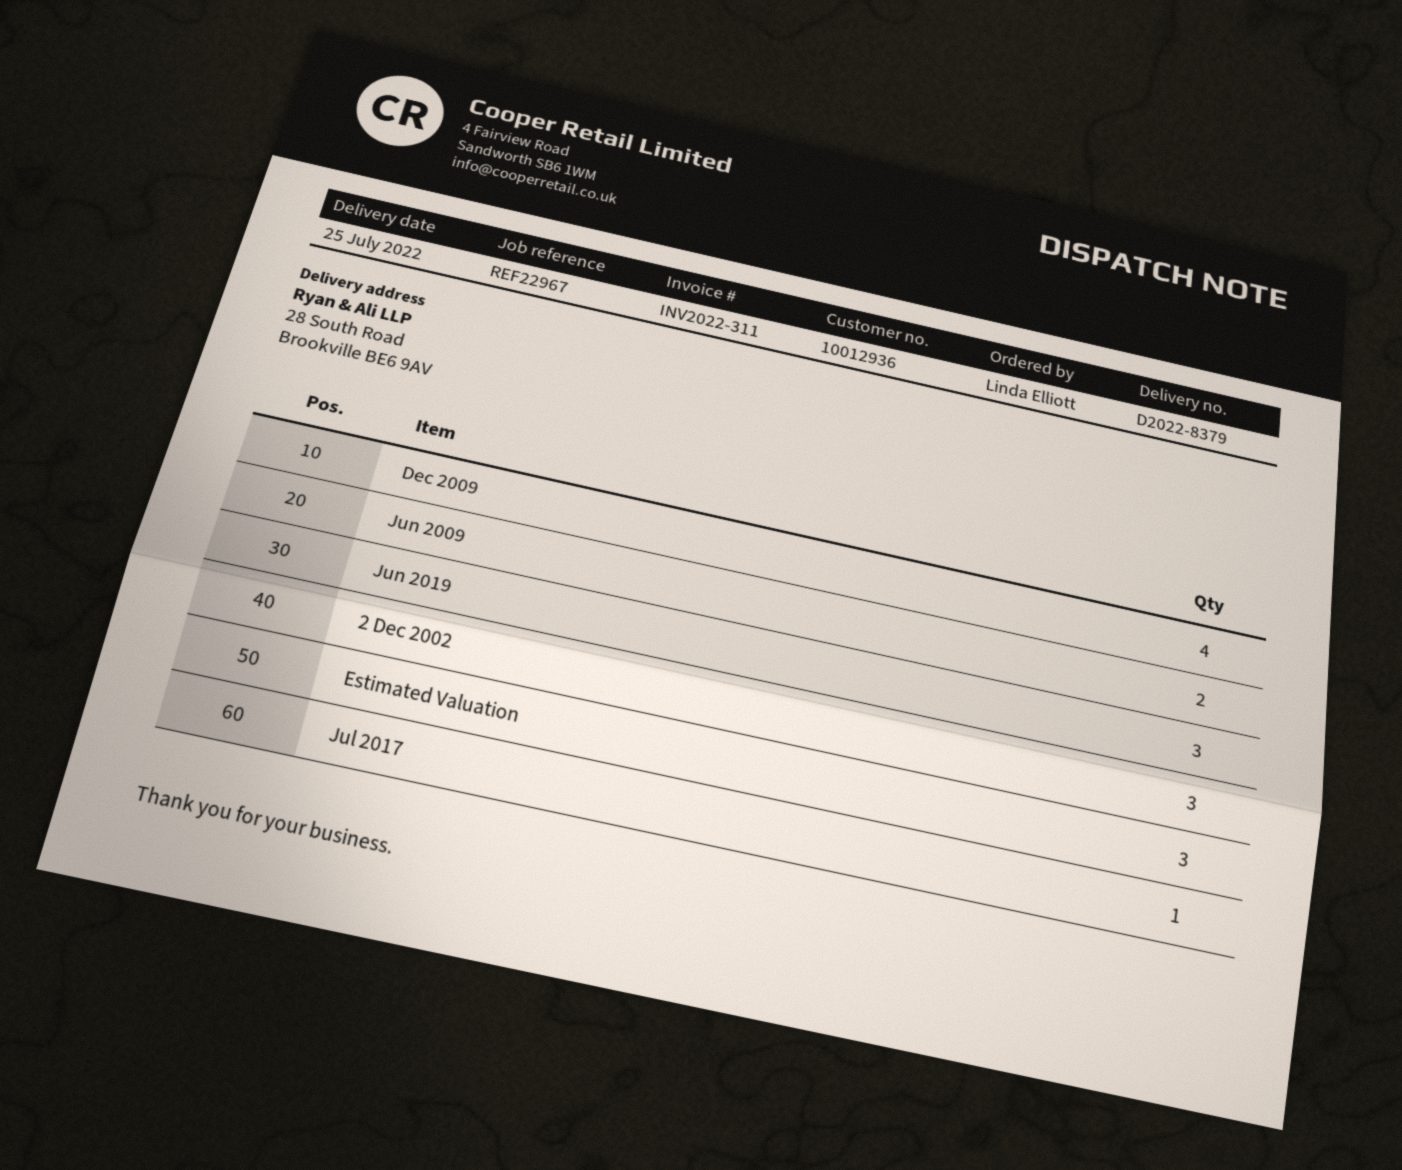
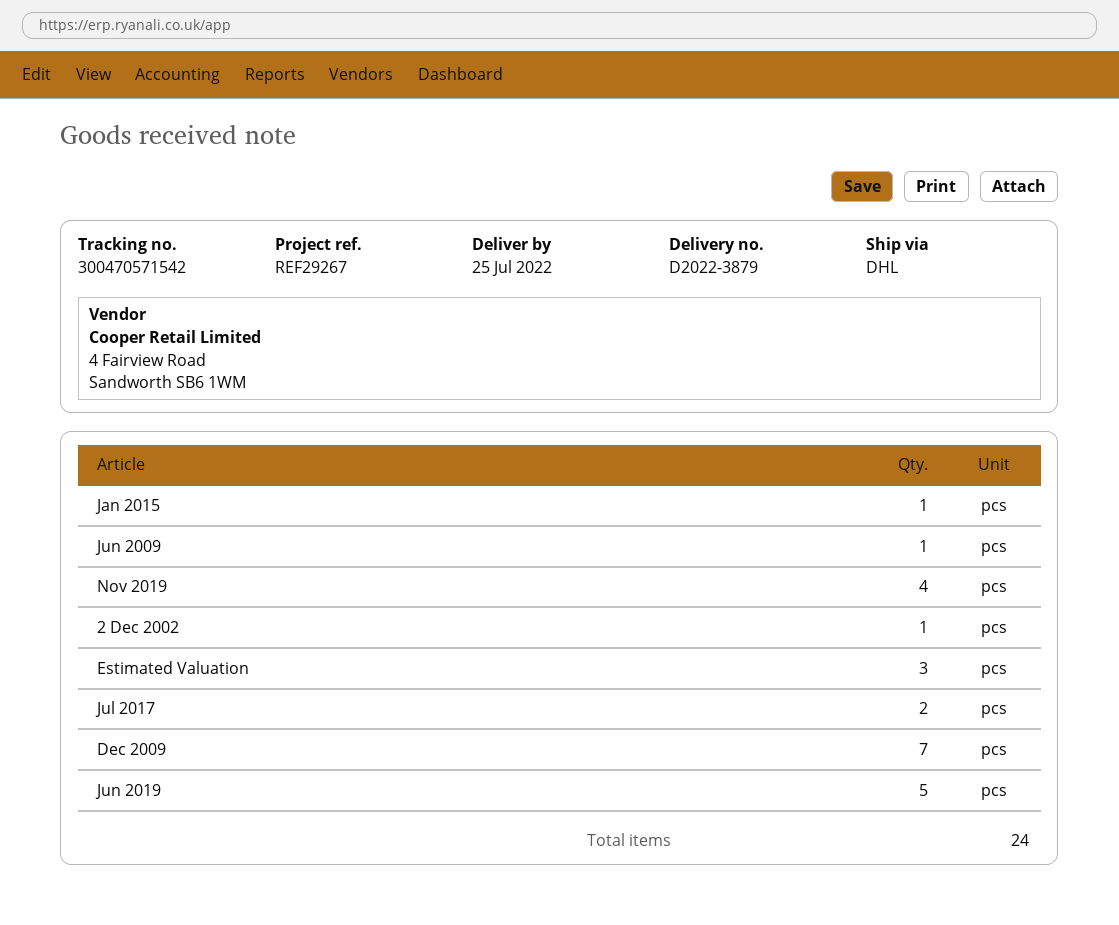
delivery note number: D2022-8379 -> D2022-3879
reference: REF22967 -> REF29267
Dec 2009: 4 -> 7
Jun 2009: 2 -> 1
Jun 2019: 3 -> 5
2 Dec 2002: 3 -> 1
Jul 2017: 1 -> 2
Jan 2015: none -> 1
Nov 2019: none -> 4

